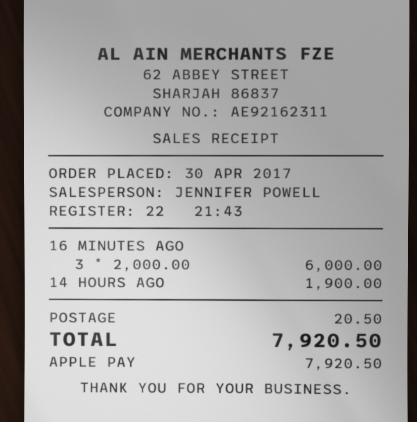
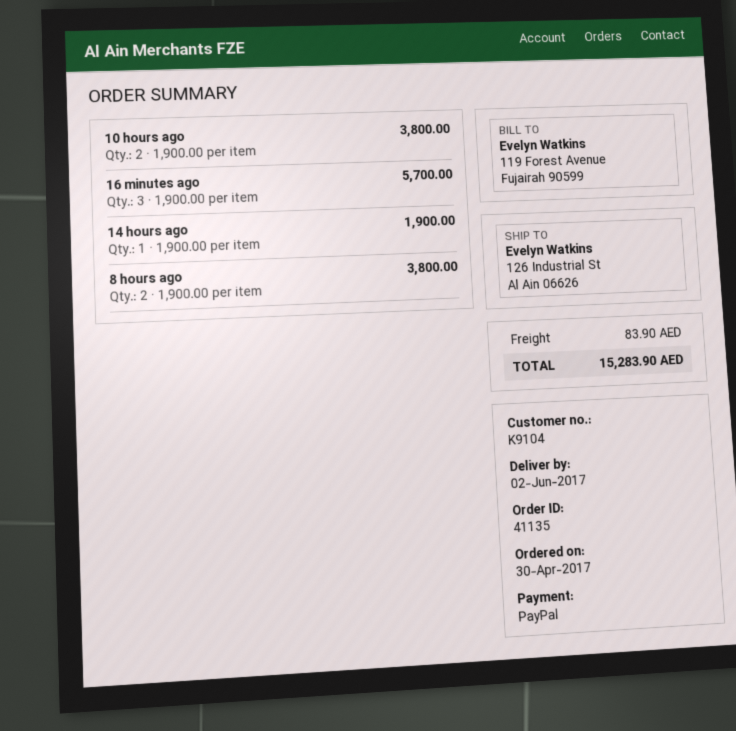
payment method: Apple Pay -> PayPal
16 MINUTES AGO: 3 x 2000.00 = 6000.00 -> 3 x 1900.00 = 5700.00
10 hours ago: none -> 2 x 1900.00 = 3800.00
8 hours ago: none -> 2 x 1900.00 = 3800.00
shipping: 20.50 -> 83.90
total: 7920.50 -> 15283.90

